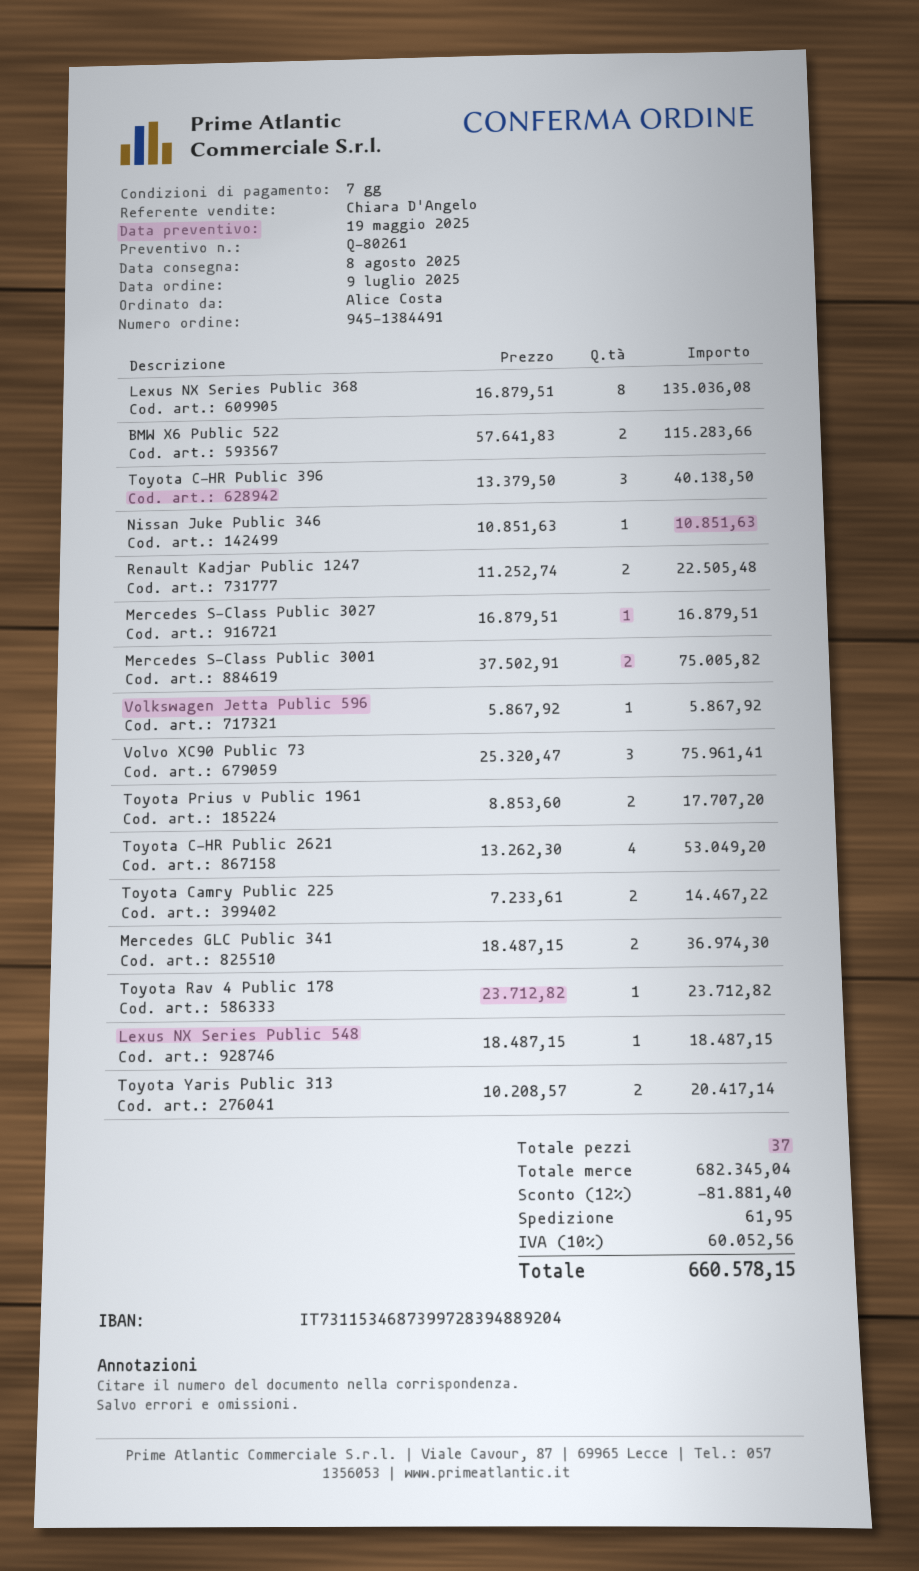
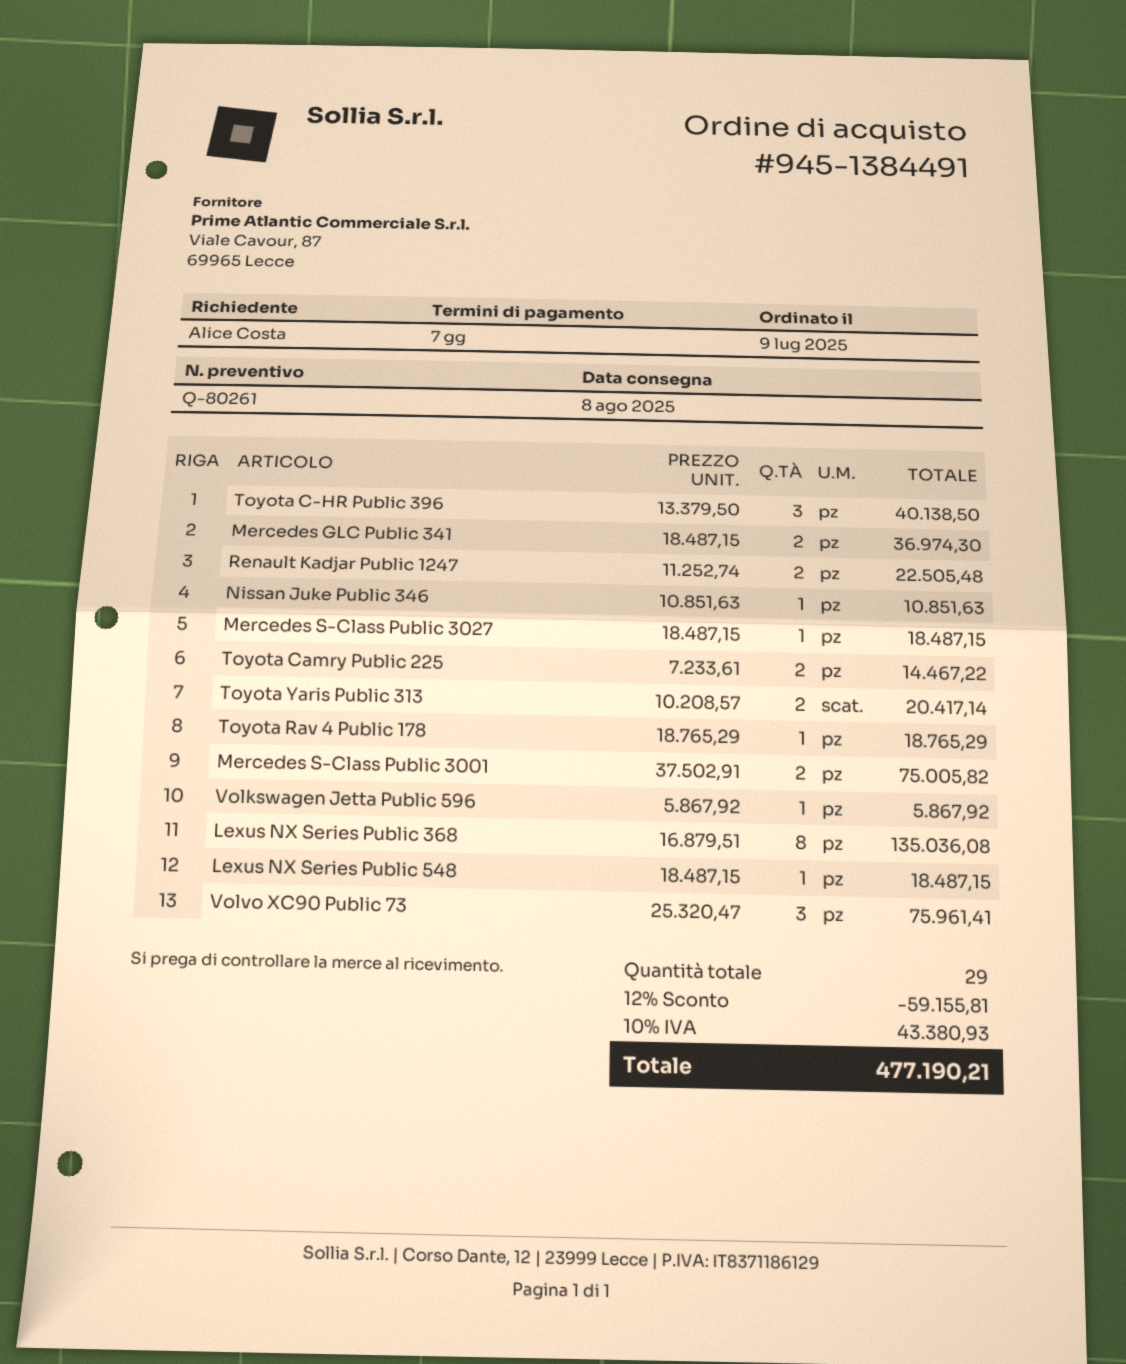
BMW X6 Public 522: 2 x 57641.83 = 115283.66 -> none
Mercedes S-Class Public 3027: 1 x 16879.51 = 16879.51 -> 1 x 18487.15 = 18487.15
Toyota Prius v Public 1961: 2 x 8853.60 = 17707.20 -> none
Toyota C-HR Public 2621: 4 x 13262.30 = 53049.20 -> none
Toyota Rav 4 Public 178: 1 x 23712.82 = 23712.82 -> 1 x 18765.29 = 18765.29
total quantity: 37 -> 29
discount: 12% = 81881.40 -> 12% = 59155.81
shipping: 61.95 -> none
tax: 10% = 60052.56 -> 10% = 43380.93
total: 660578.15 -> 477190.21

